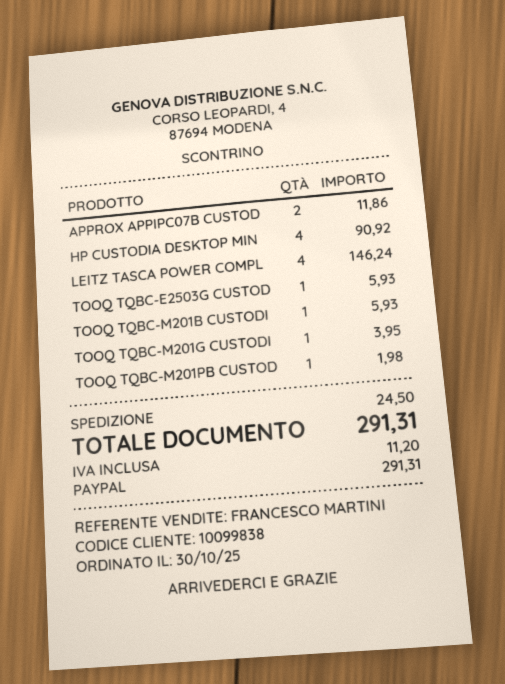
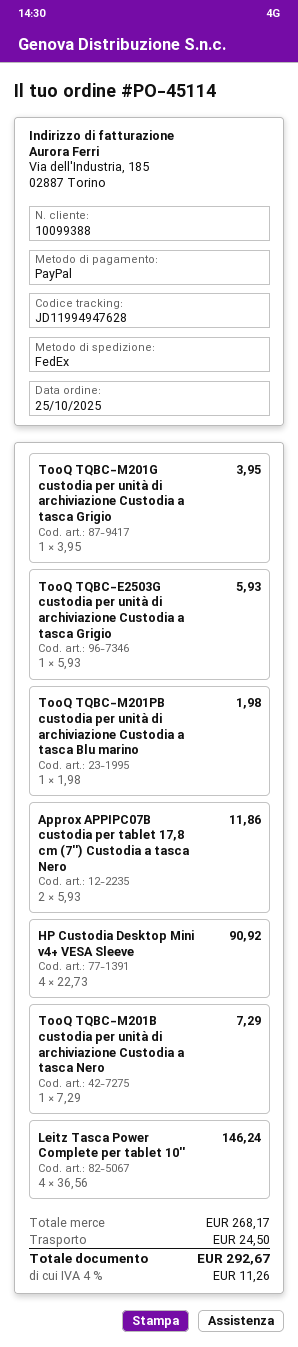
order date: 2025-10-30 -> 2025-10-25
customer number: 10099838 -> 10099388
TOOQ TQBC-M201B CUSTODI: 1 for 5.93 -> 1 for 7.29
tax: 11.20 -> 11.26
total: 291.31 -> 292.67

